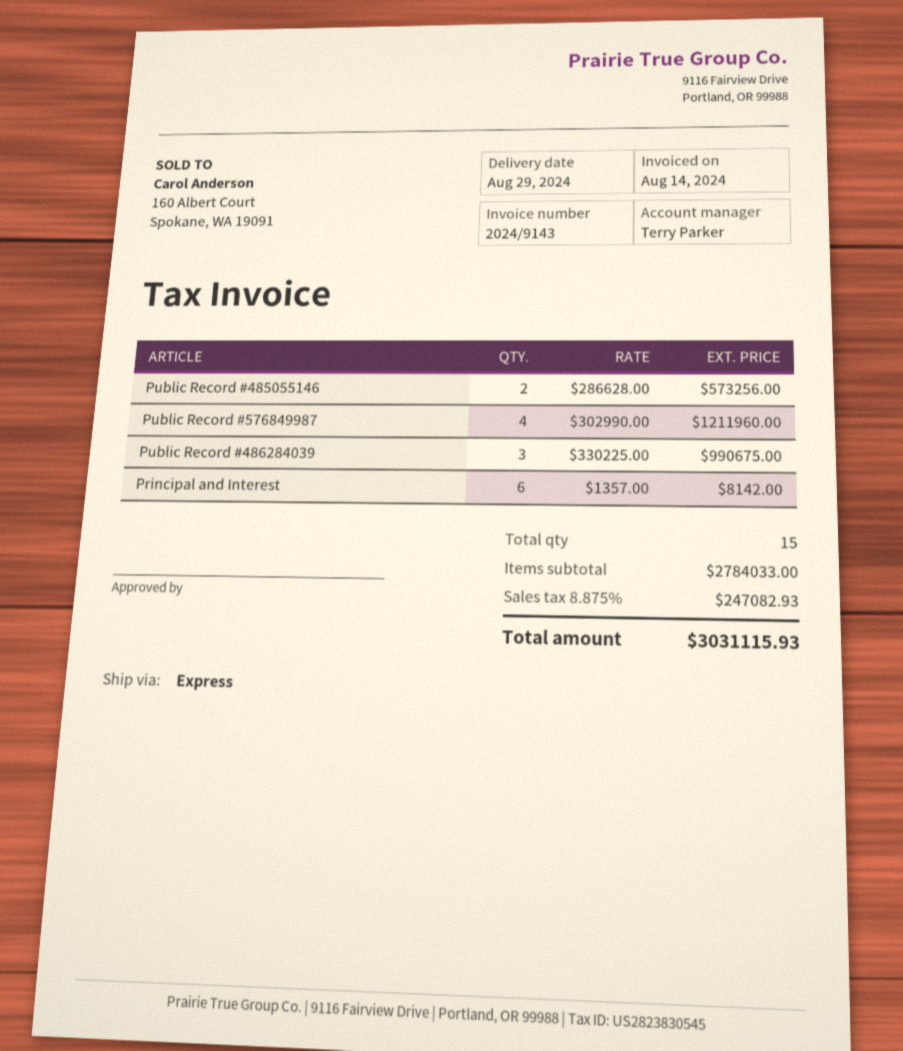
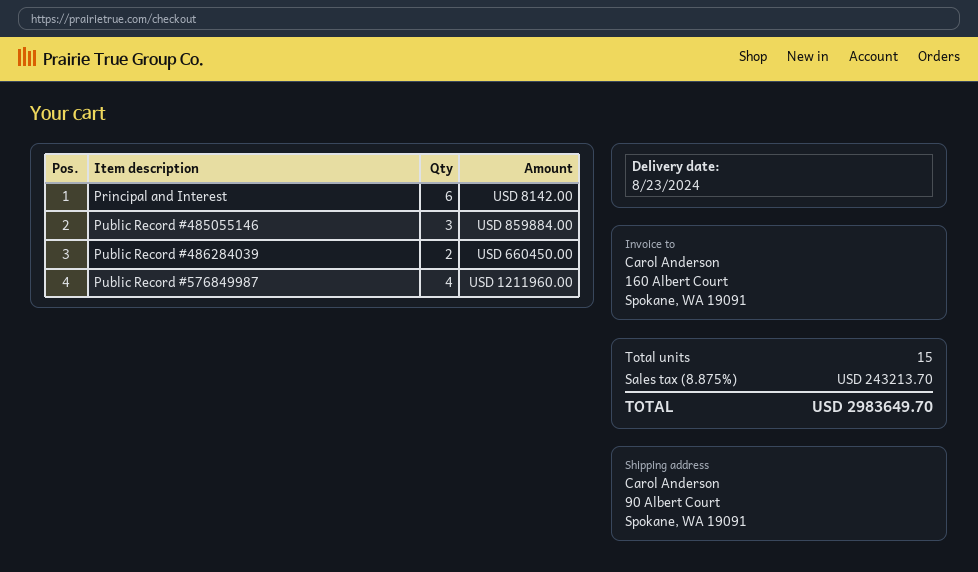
delivery date: 2024-08-29 -> 2024-08-23
Public Record #485055146: 2 for 573256.00 -> 3 for 859884.00
Public Record #486284039: 3 for 990675.00 -> 2 for 660450.00
tax: 8.875% = 247082.93 -> 8.875% = 243213.70
total: 3031115.93 -> 2983649.70

